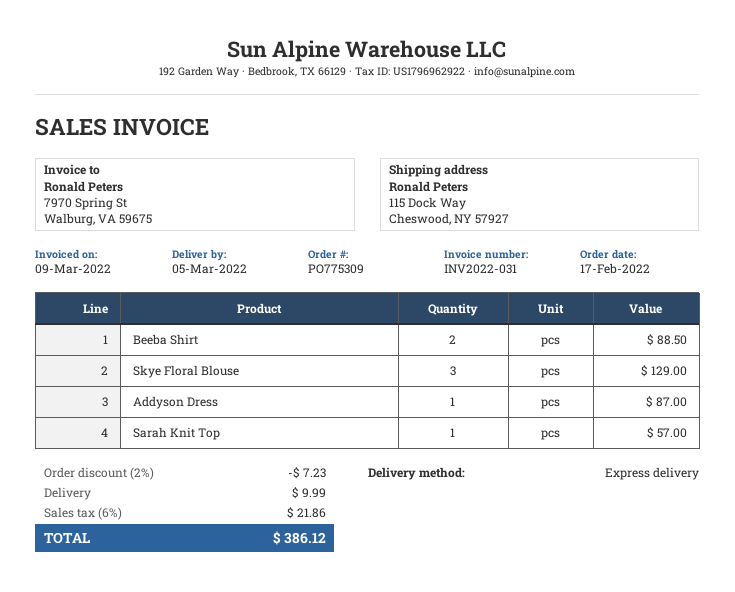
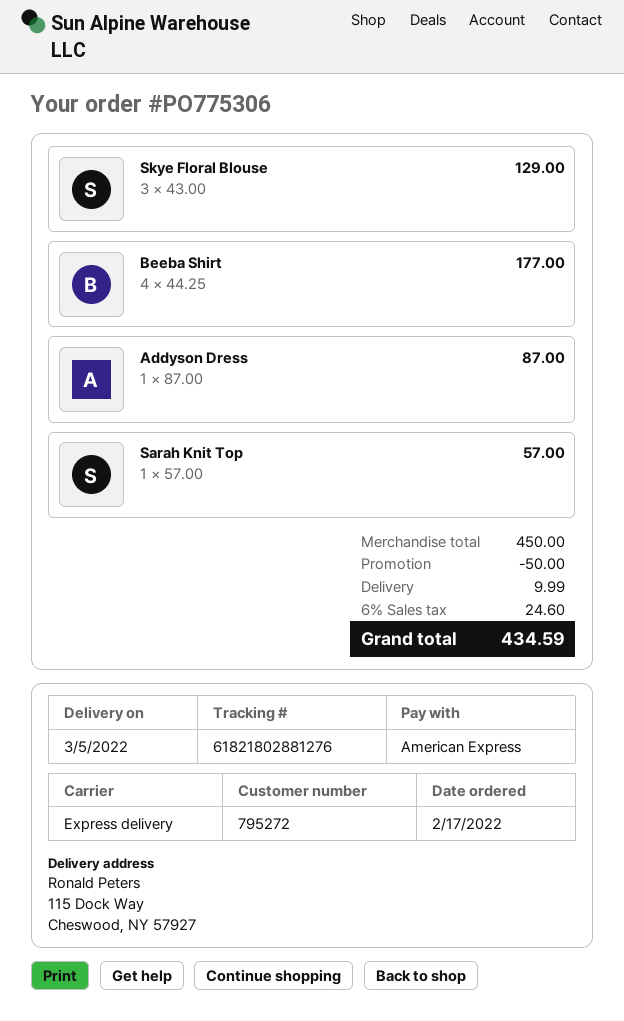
order number: PO775309 -> PO775306
Beeba Shirt: 2 for 88.50 -> 4 for 177.00
discount: 7.23 -> 50.00
tax: 6% = 21.86 -> 6% = 24.60
total: 386.12 -> 434.59

